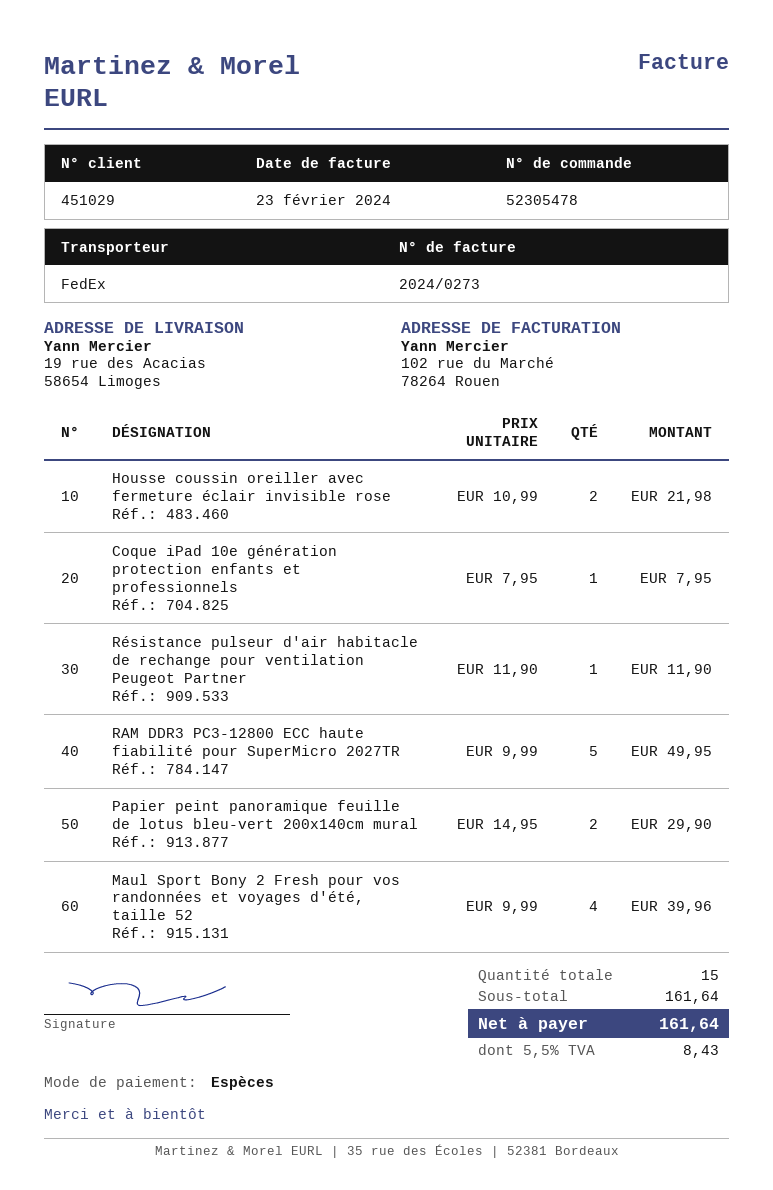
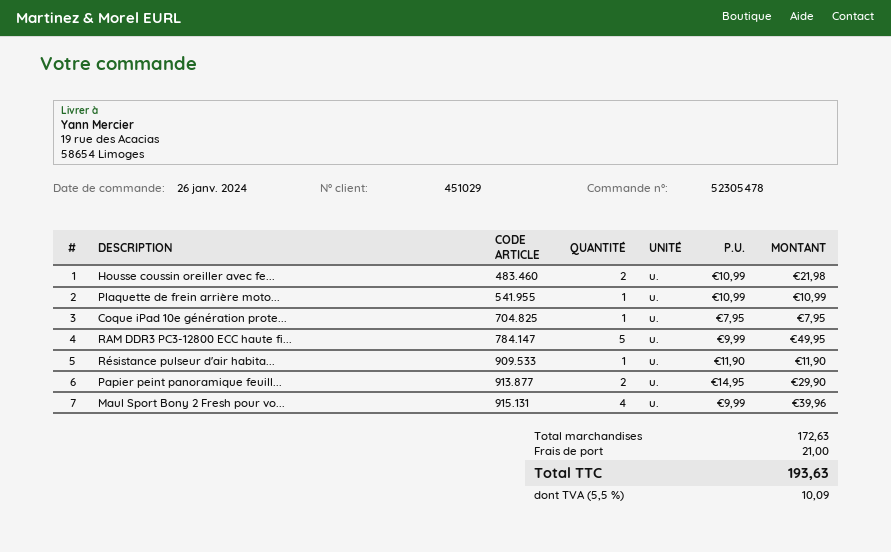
Plaquette de frein arrière moto...: none -> 1 x 10.99 = 10.99
subtotal: 161.64 -> 172.63
shipping: none -> 21.00
tax: 5.5% = 8.43 -> 5.5% = 10.09
total: 161.64 -> 193.63

